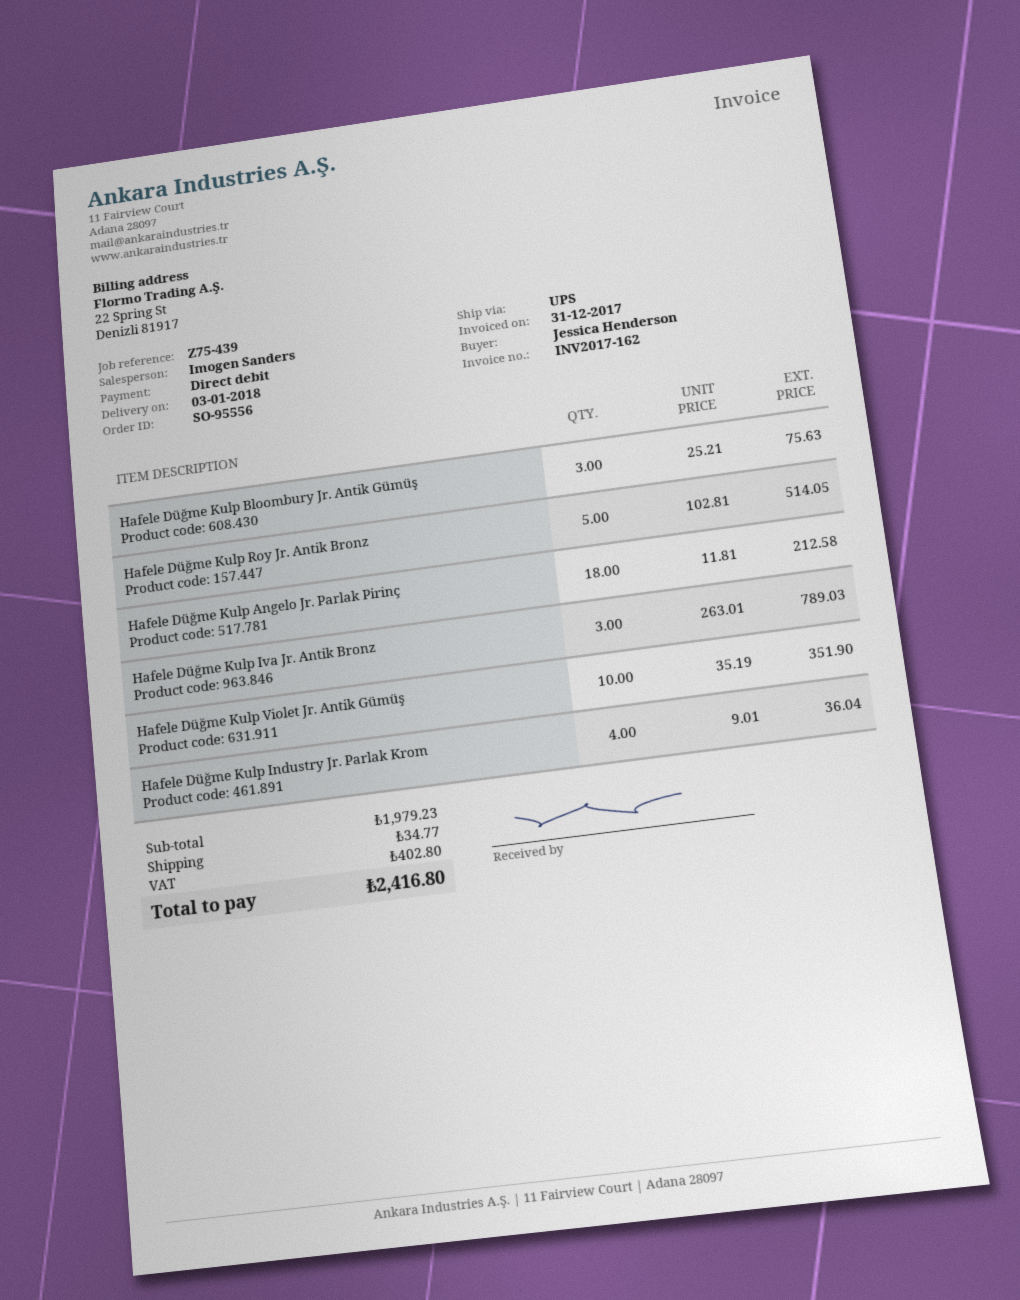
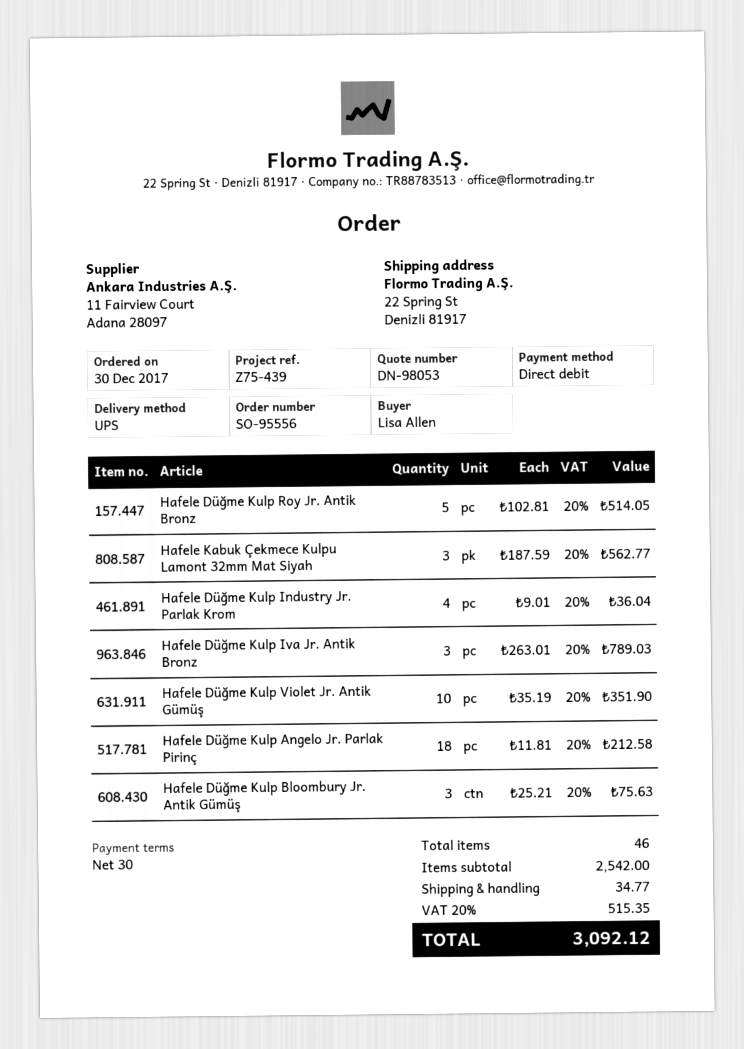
ordered by: Jessica Henderson -> Lisa Allen
Hafele Kabuk Çekmece Kulpu Lamont 32mm Mat Siyah: none -> 3 x 187.59 = 562.77
subtotal: 1979.23 -> 2542.00
tax: 402.80 -> 515.35
total: 2416.80 -> 3092.12

